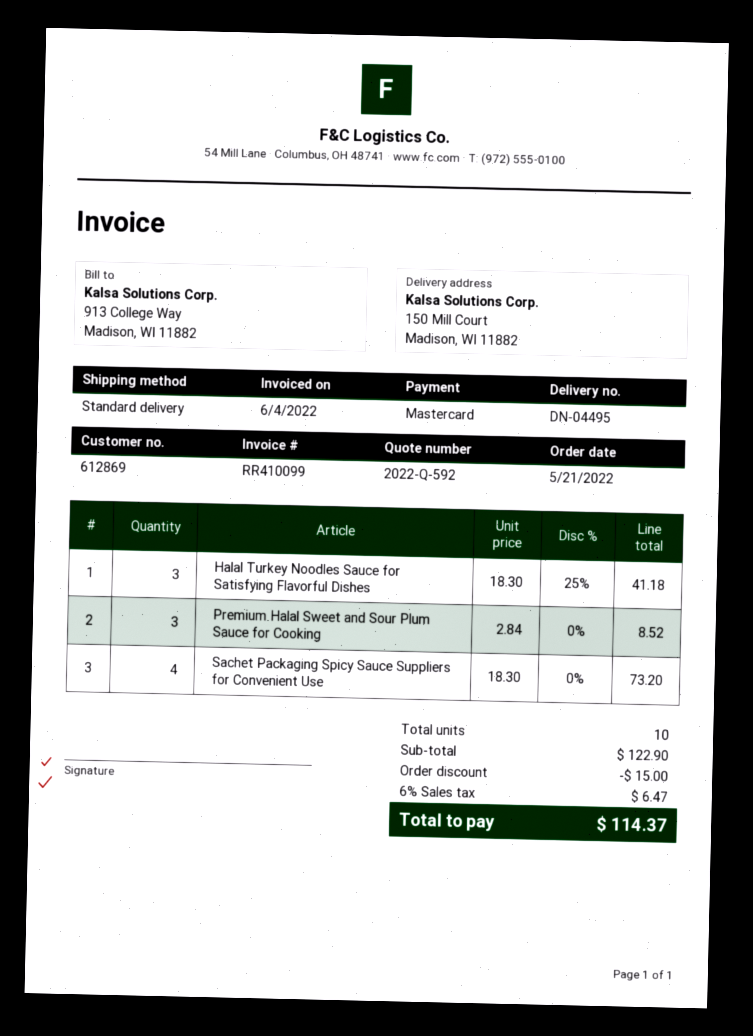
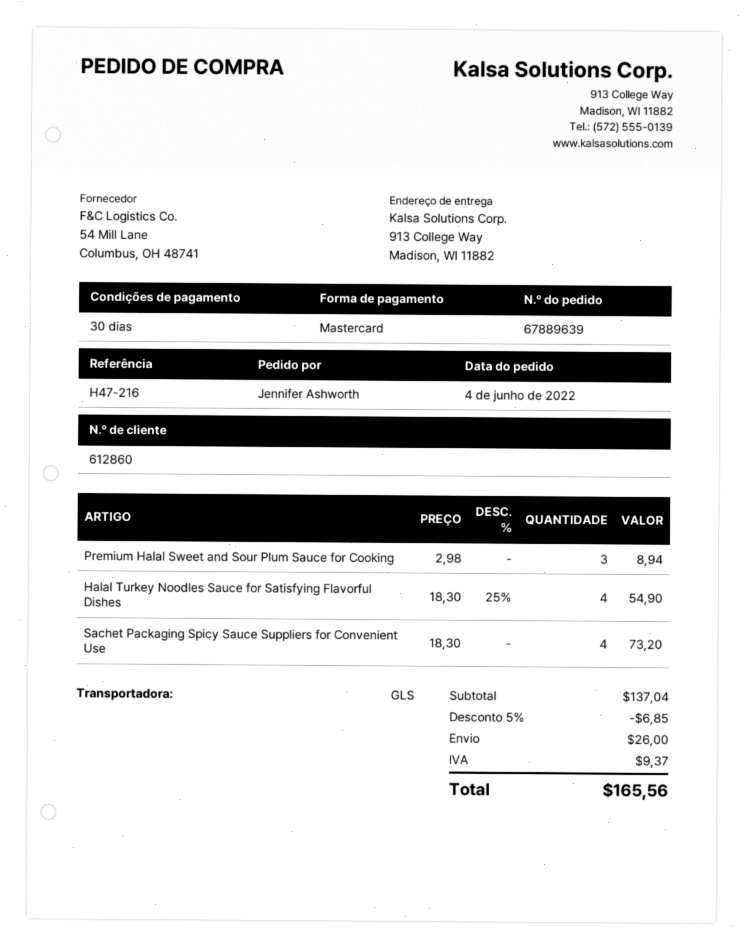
order date: 2022-05-21 -> 2022-06-04
customer number: 612869 -> 612860
shipping method: standard -> GLS
ship to: 150 Mill Court, Madison, WI 11882 -> 913 College Way, Madison, WI 11882
Halal Turkey Noodles Sauce for Satisfying Flavorful Dishes: 3 x 18.30 - 25% = 41.18 -> 4 x 18.30 - 25% = 54.90
Premium Halal Sweet and Sour Plum Sauce for Cooking: 3 x 2.84 = 8.52 -> 3 x 2.98 = 8.94
subtotal: 122.90 -> 137.04
discount: 15.00 -> 6.85
shipping: none -> 26.00
tax: 6.47 -> 9.37
total: 114.37 -> 165.56

